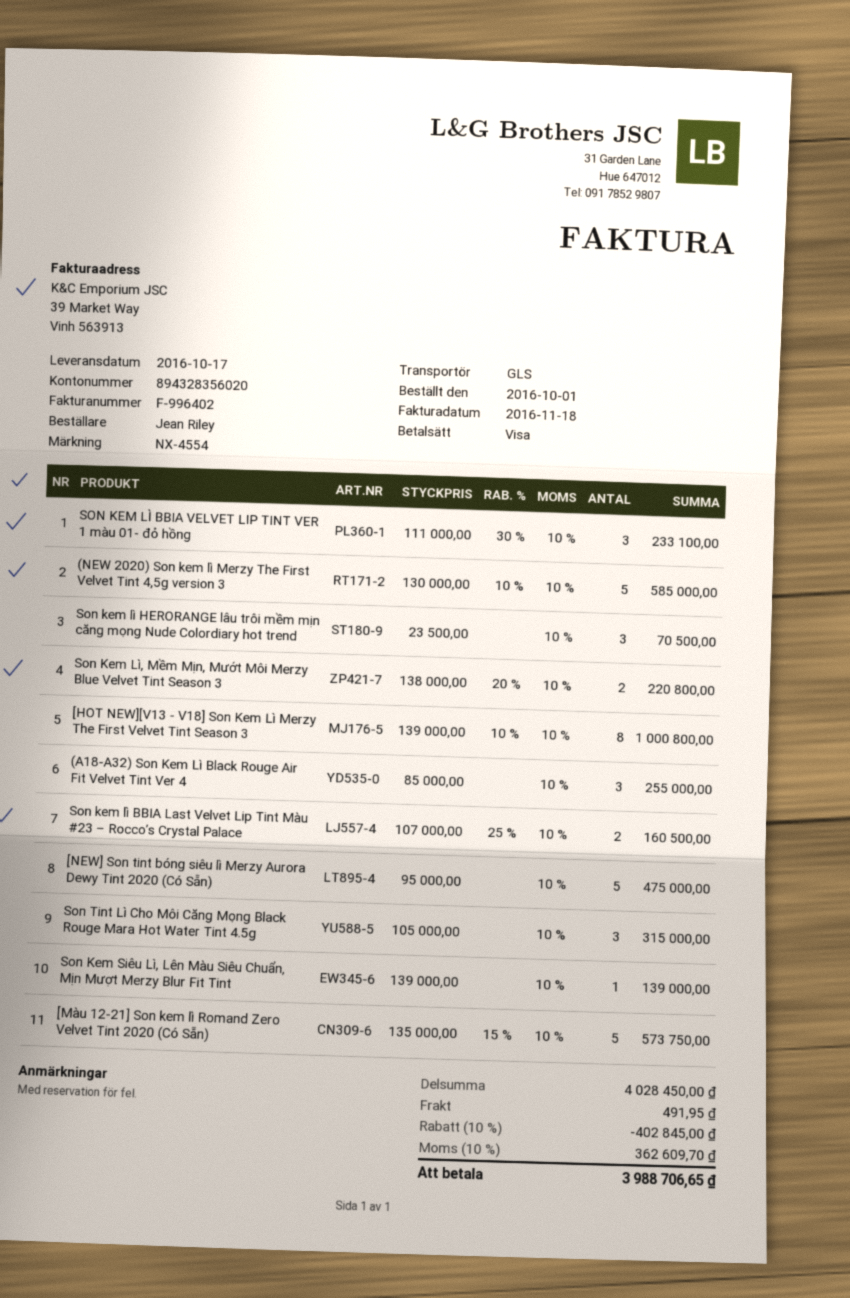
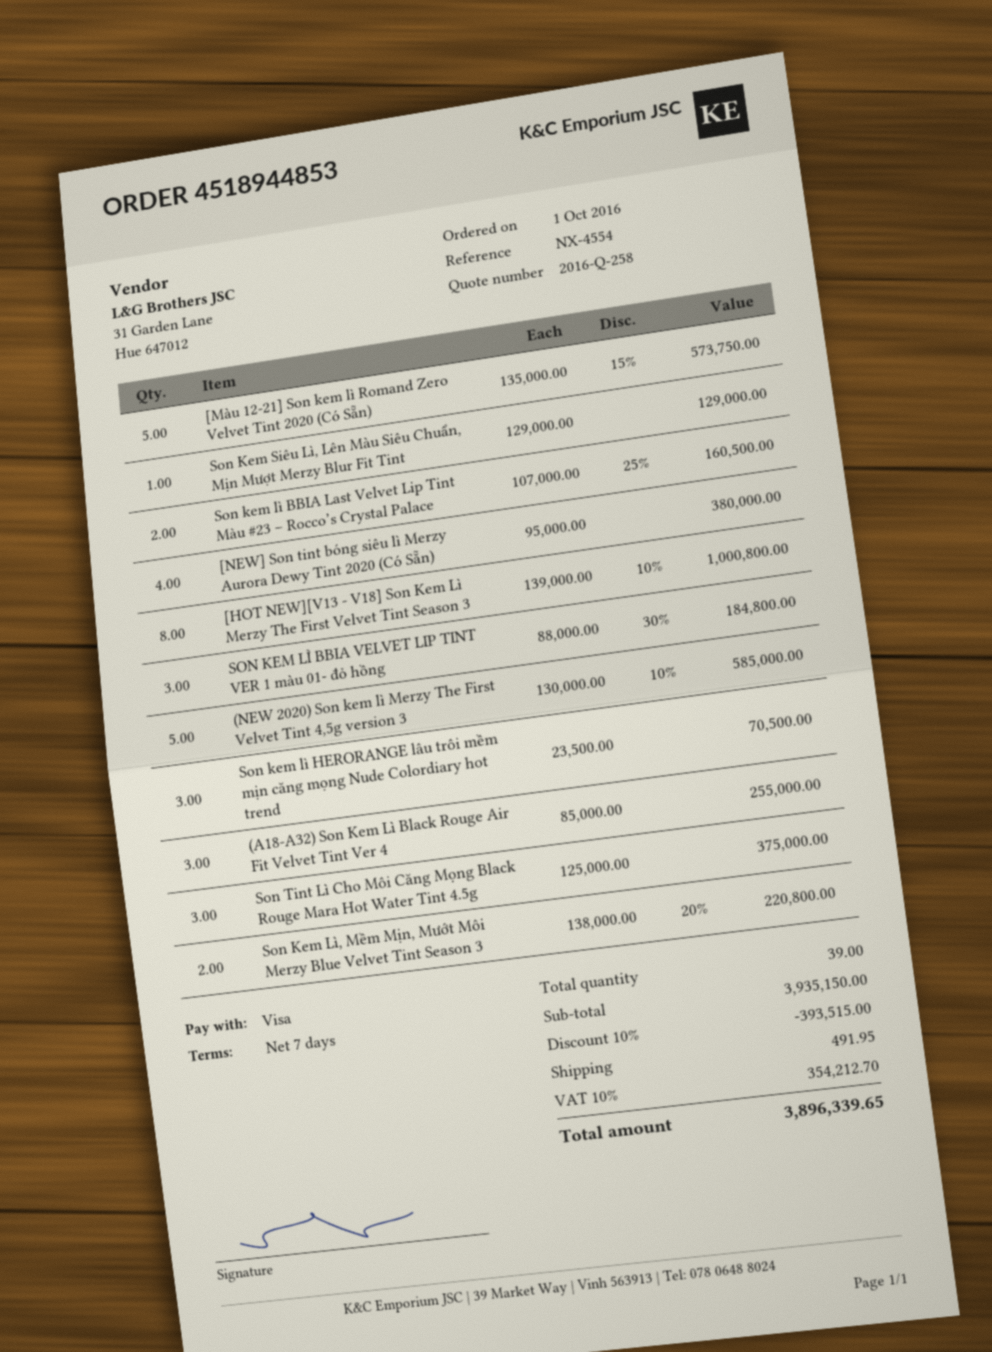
SON KEM LÌ BBIA VELVET LIP TINT VER 1 màu 01- đỏ hồng: 3 x 111000.00 - 30% = 233100.00 -> 3 x 88000.00 - 30% = 184800.00
[NEW] Son tint bóng siêu lì Merzy Aurora Dewy Tint 2020 (Có Sẵn): 5 x 95000.00 = 475000.00 -> 4 x 95000.00 = 380000.00
Son Tint Lì Cho Môi Căng Mọng Black Rouge Mara Hot Water Tint 4.5g: 3 x 105000.00 = 315000.00 -> 3 x 125000.00 = 375000.00
Son Kem Siêu Lì, Lên Màu Siêu Chuẩn, Mịn Mượt Merzy Blur Fit Tint: 1 x 139000.00 = 139000.00 -> 1 x 129000.00 = 129000.00
subtotal: 4028450.00 -> 3935150.00
discount: 10% = 402845.00 -> 10% = 393515.00
tax: 10% = 362609.70 -> 10% = 354212.70
total: 3988706.65 -> 3896339.65

